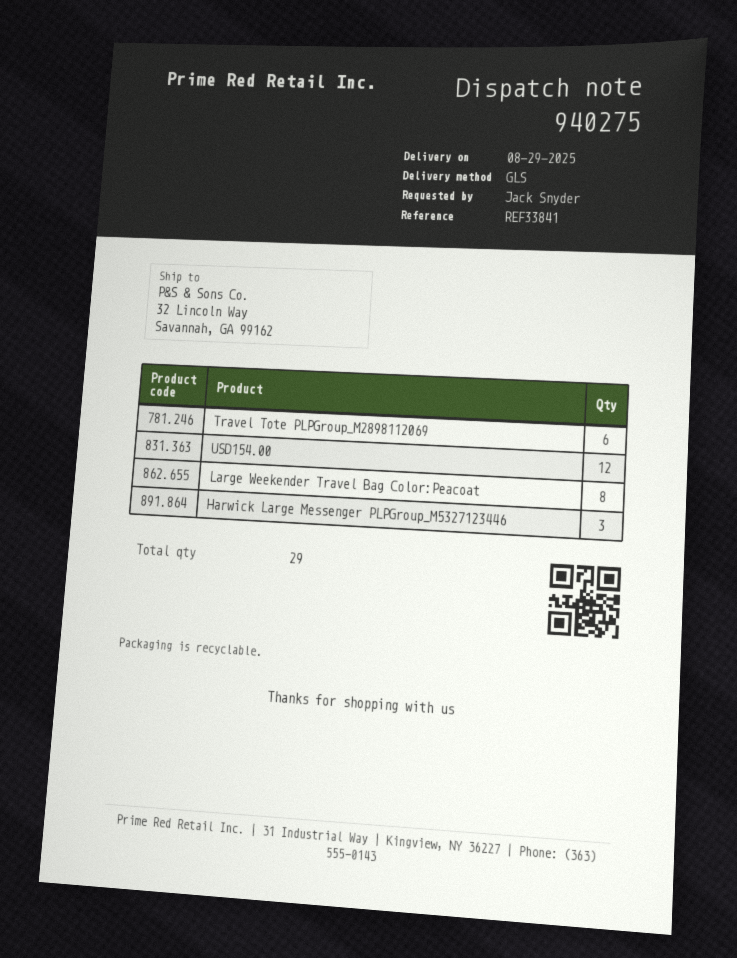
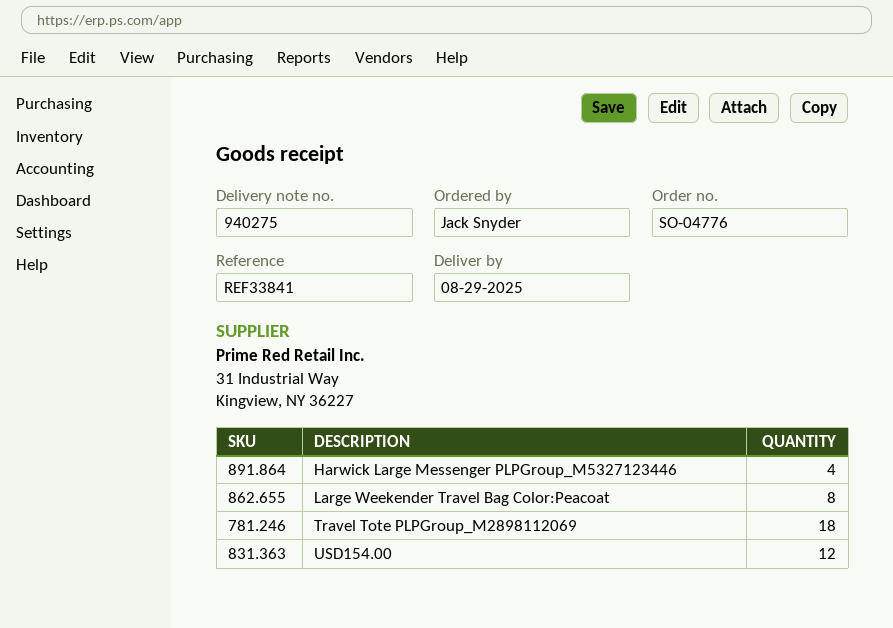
Travel Tote PLPGroup_M2898112069: 6 -> 18
Harwick Large Messenger PLPGroup_M5327123446: 3 -> 4

